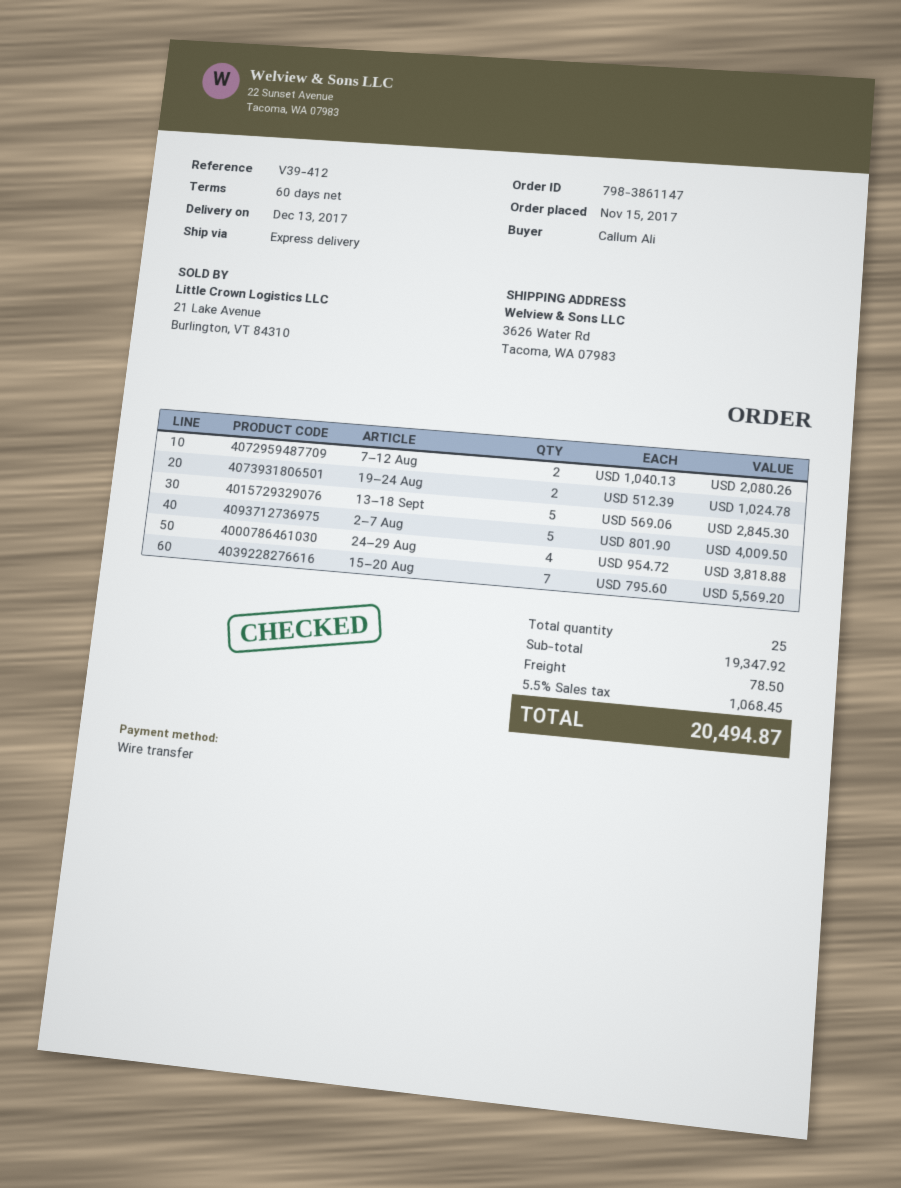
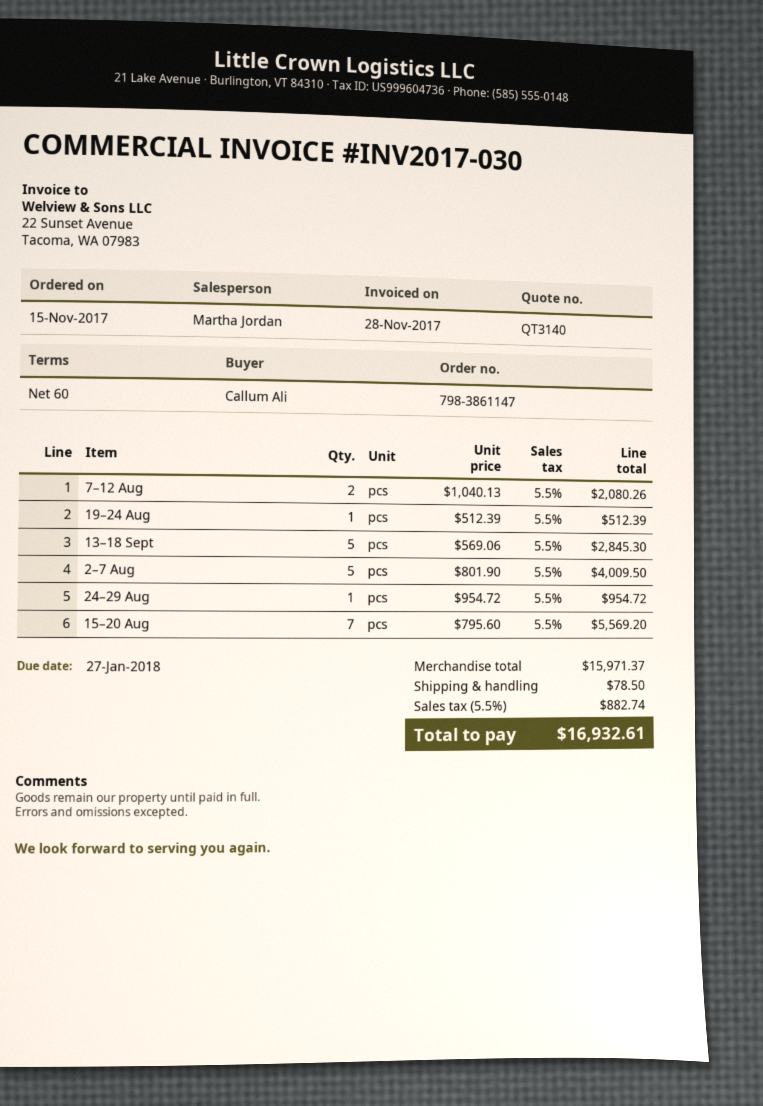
19–24 Aug: 2 x 512.39 = 1024.78 -> 1 x 512.39 = 512.39
24–29 Aug: 4 x 954.72 = 3818.88 -> 1 x 954.72 = 954.72
subtotal: 19347.92 -> 15971.37
tax: 5.5% = 1068.45 -> 5.5% = 882.74
total: 20494.87 -> 16932.61

